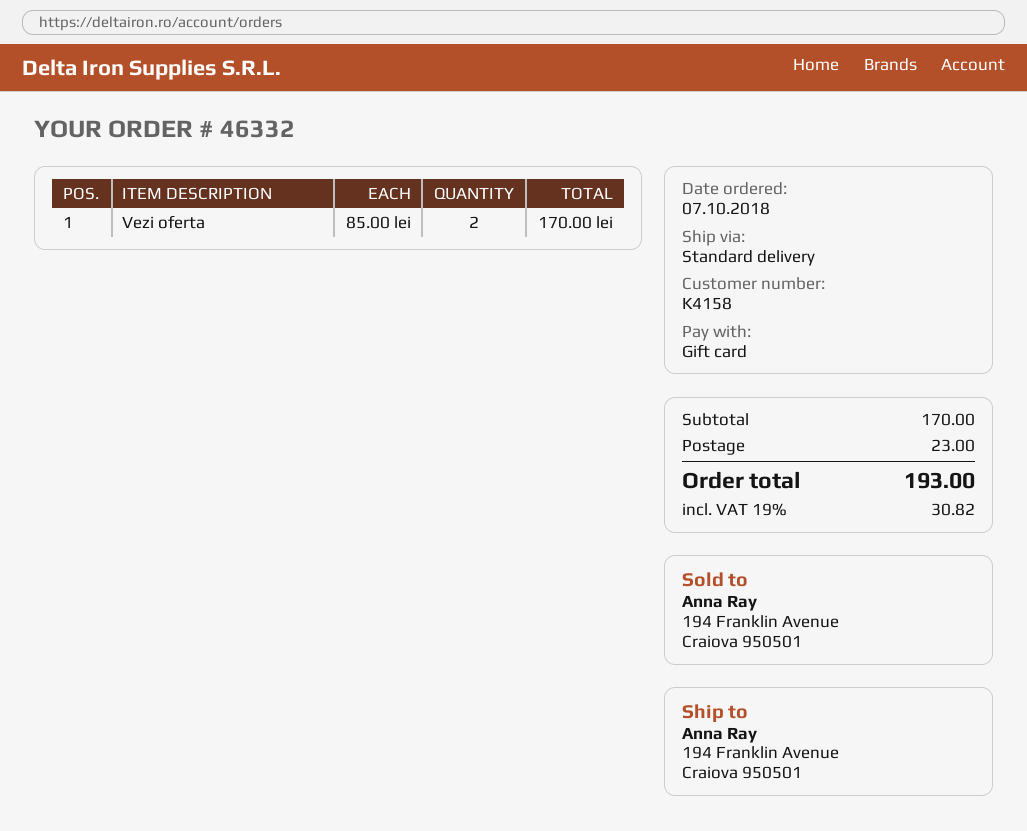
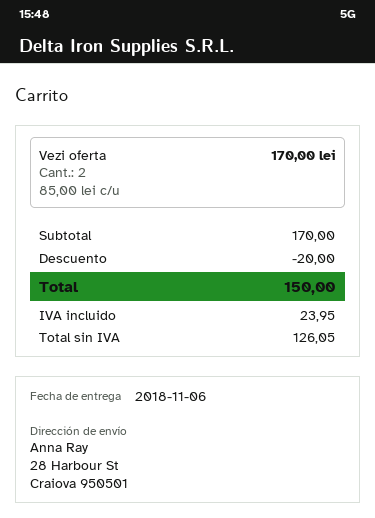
ship to: 194 Franklin Avenue, Craiova 950501 -> 28 Harbour St, Craiova 950501
discount: none -> 20.00
shipping: 23.00 -> none
tax: 30.82 -> 23.95
total: 193.00 -> 150.00

